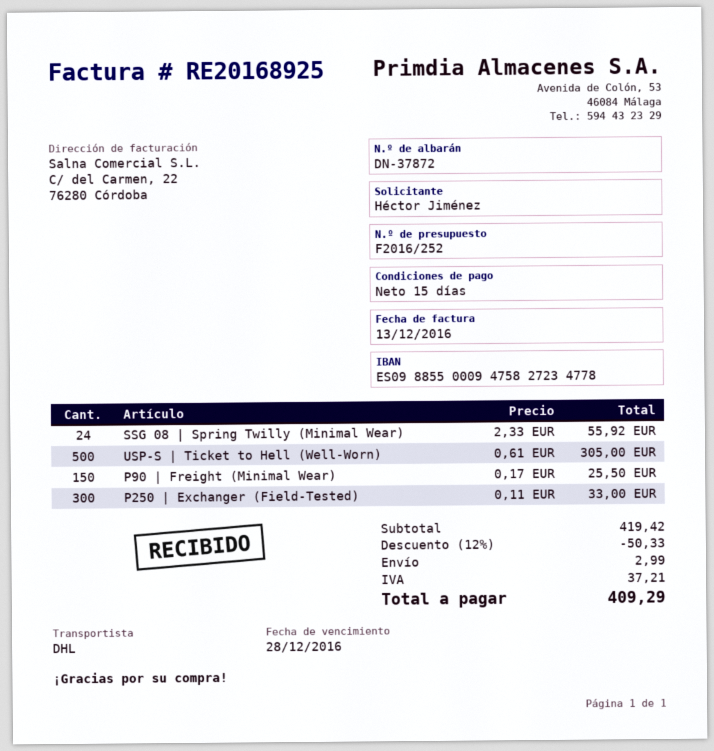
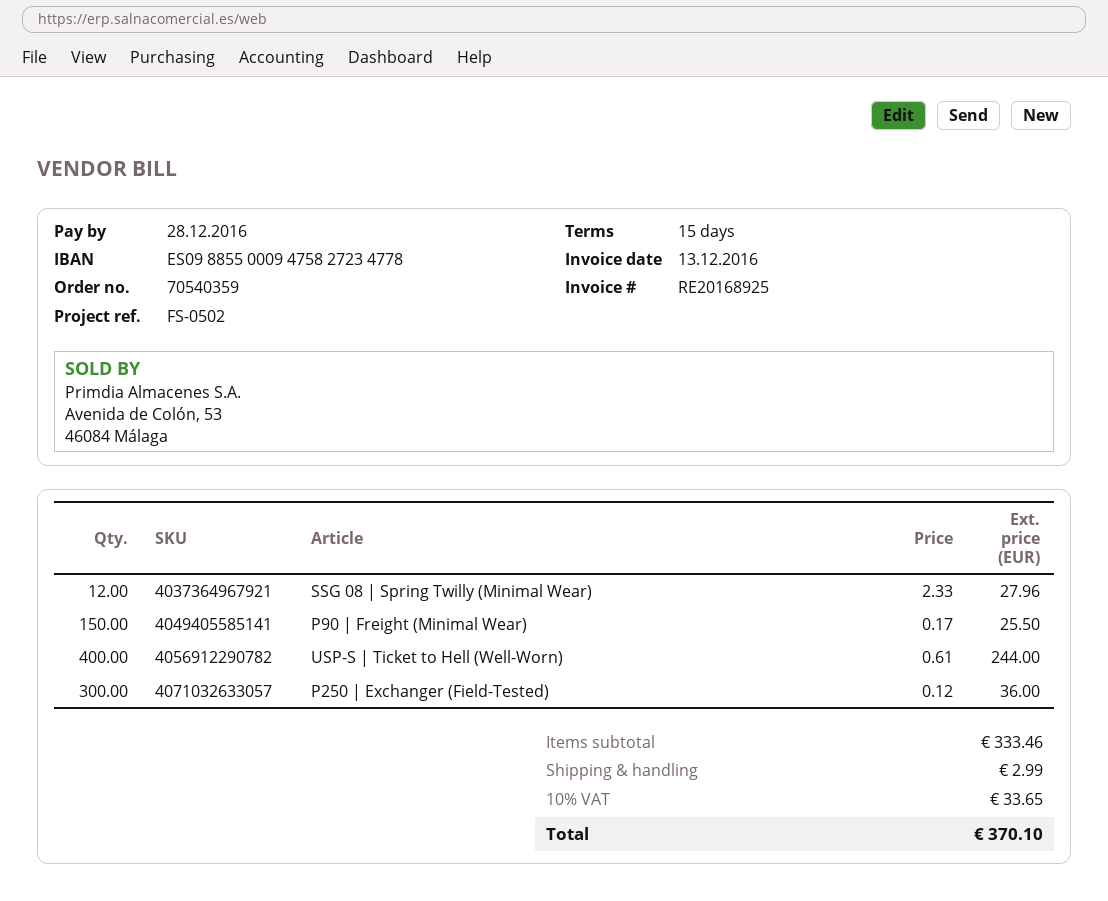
SSG 08 | Spring Twilly (Minimal Wear): 24 x 2.33 = 55.92 -> 12 x 2.33 = 27.96
USP-S | Ticket to Hell (Well-Worn): 500 x 0.61 = 305.00 -> 400 x 0.61 = 244.00
P250 | Exchanger (Field-Tested): 300 x 0.11 = 33.00 -> 300 x 0.12 = 36.00
subtotal: 419.42 -> 333.46
discount: 12% = 50.33 -> none
tax: 37.21 -> 33.65
total: 409.29 -> 370.10

